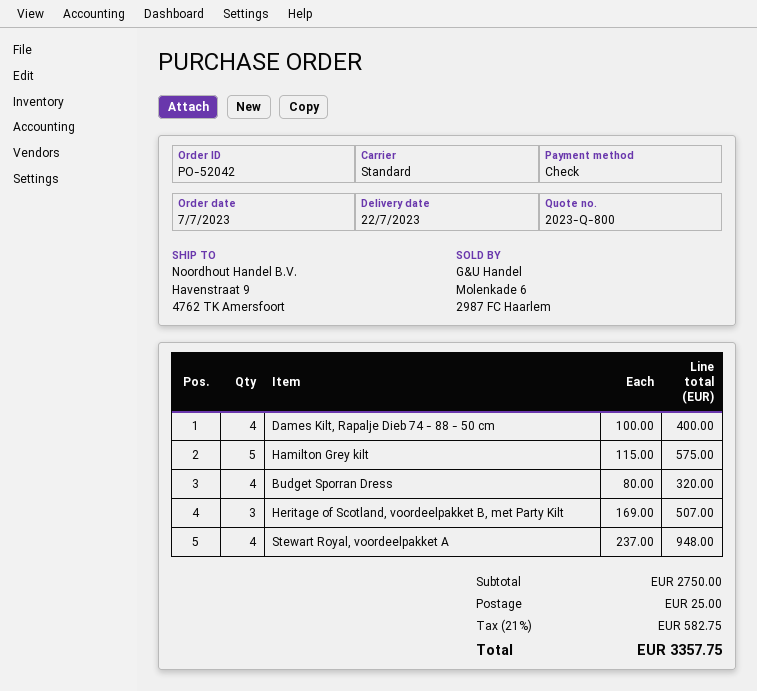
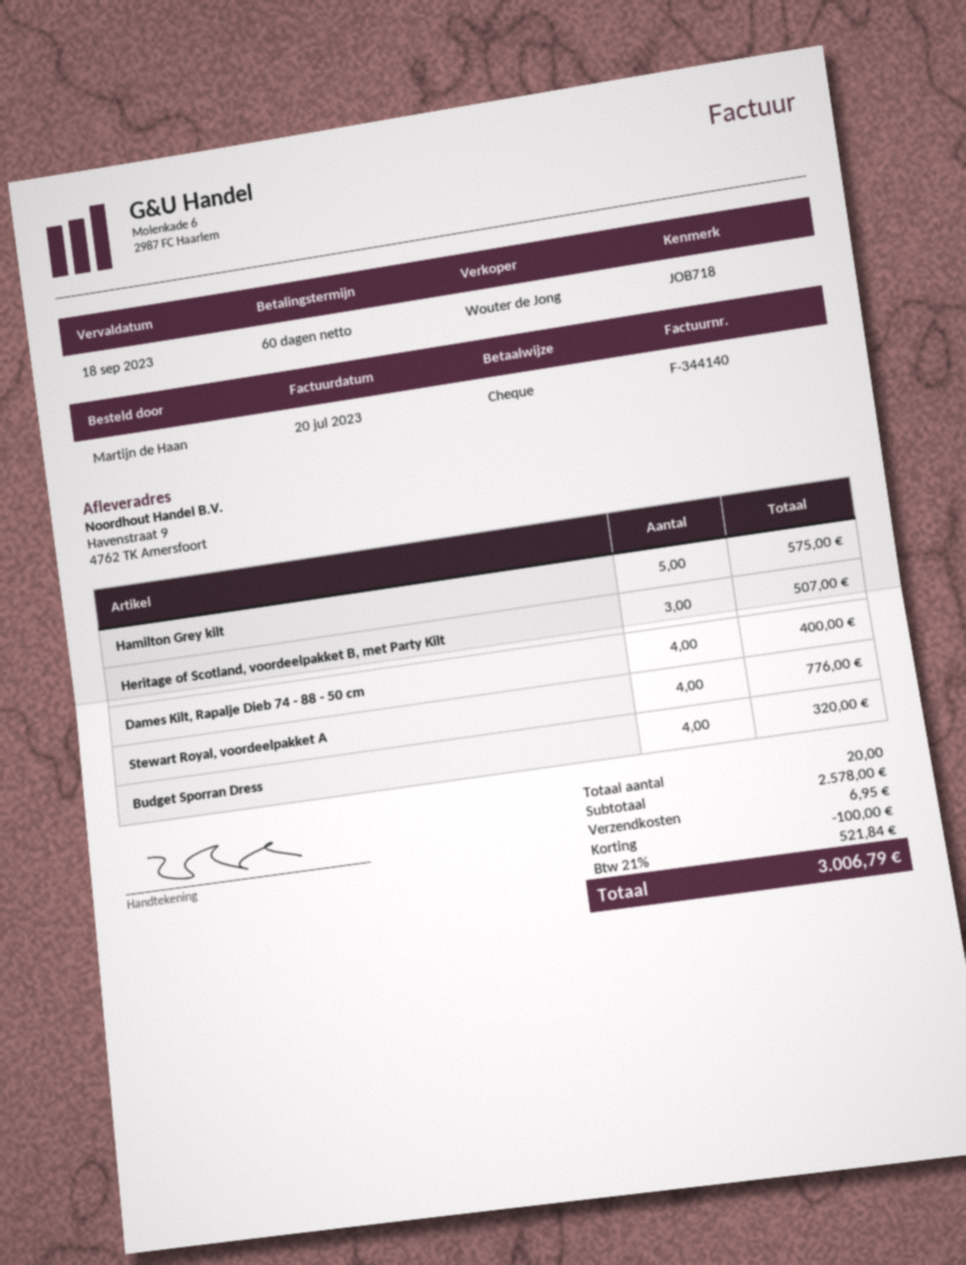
Stewart Royal, voordeelpakket A: 4 for 948.00 -> 4 for 776.00
subtotal: 2750.00 -> 2578.00
discount: none -> 100.00
shipping: 25.00 -> 6.95
tax: 21% = 582.75 -> 21% = 521.84
total: 3357.75 -> 3006.79

